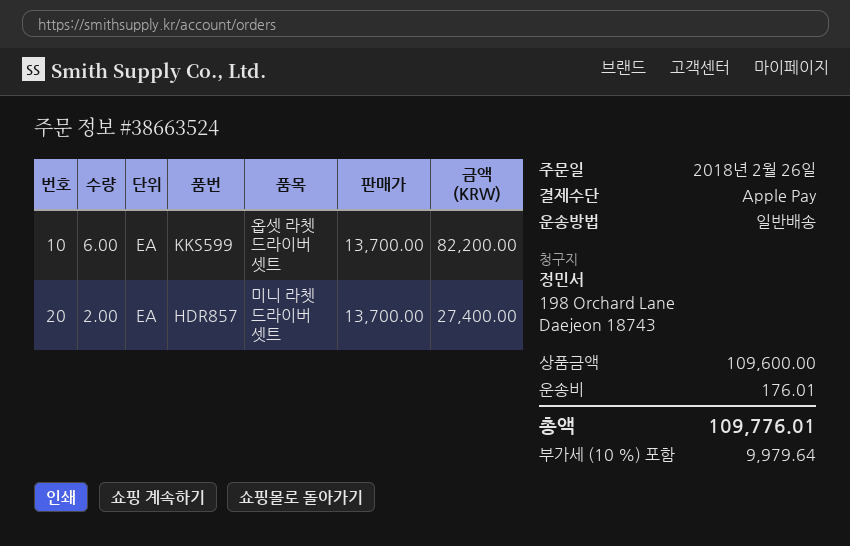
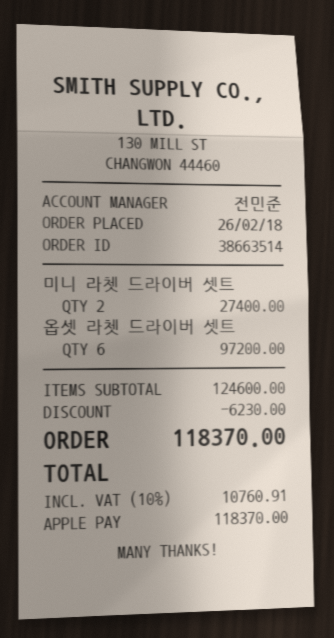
order number: 38663524 -> 38663514
옵셋 라쳇 드라이버 셋트: 6 for 82200.00 -> 6 for 97200.00
subtotal: 109600.00 -> 124600.00
discount: none -> 6230.00
shipping: 176.01 -> none
tax: 10% = 9979.64 -> 10% = 10760.91
total: 109776.01 -> 118370.00

